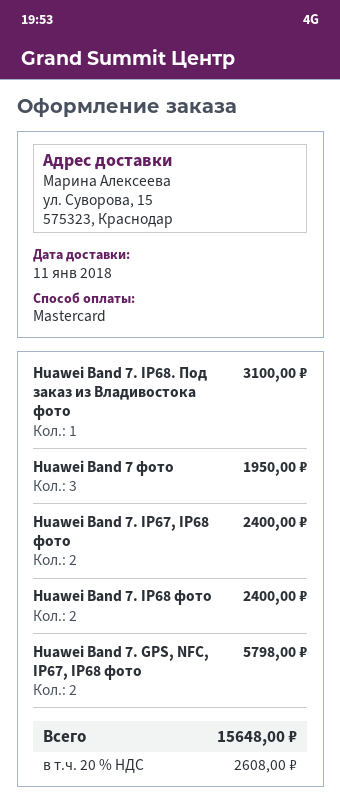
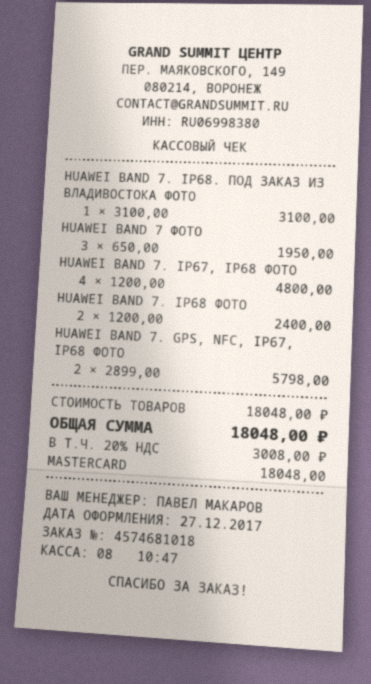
Huawei Band 7. IP67, IP68 фото: 2 for 2400.00 -> 4 for 4800.00
tax: 20% = 2608.00 -> 20% = 3008.00
total: 15648.00 -> 18048.00

